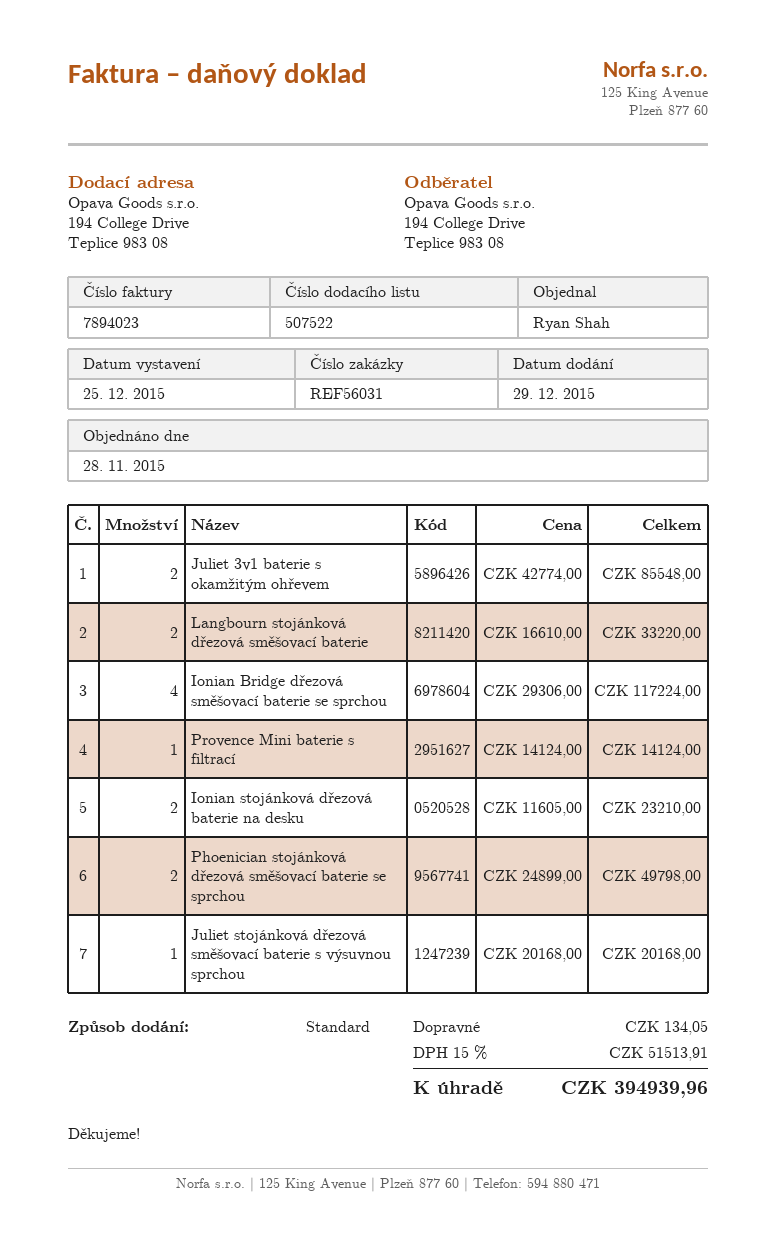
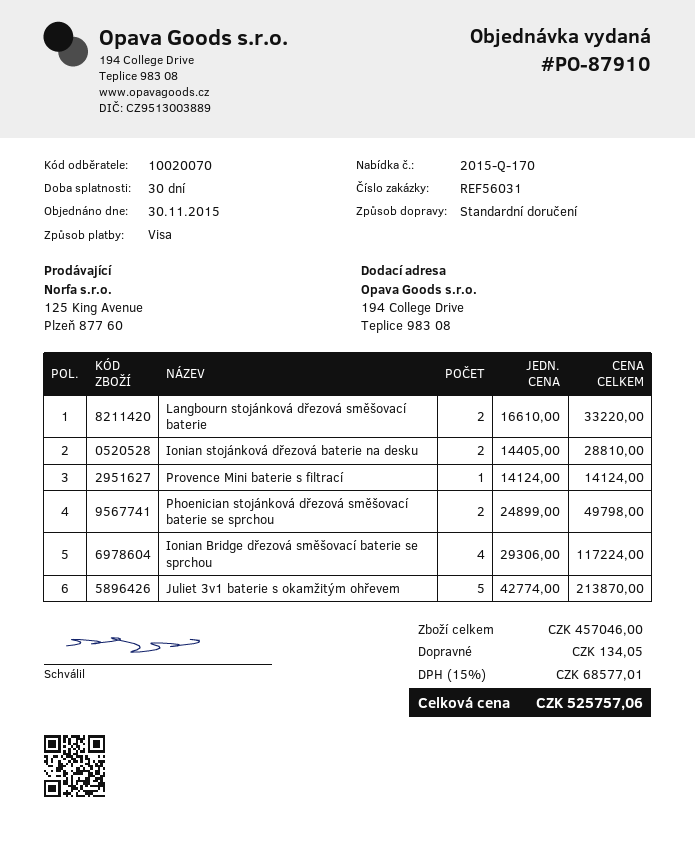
order date: 2015-11-28 -> 2015-11-30
Juliet 3v1 baterie s okamžitým ohřevem: 2 x 42774.00 = 85548.00 -> 5 x 42774.00 = 213870.00
Ionian stojánková dřezová baterie na desku: 2 x 11605.00 = 23210.00 -> 2 x 14405.00 = 28810.00
Juliet stojánková dřezová směšovací baterie s výsuvnou sprchou: 1 x 20168.00 = 20168.00 -> none
tax: 15% = 51513.91 -> 15% = 68577.01
total: 394939.96 -> 525757.06

